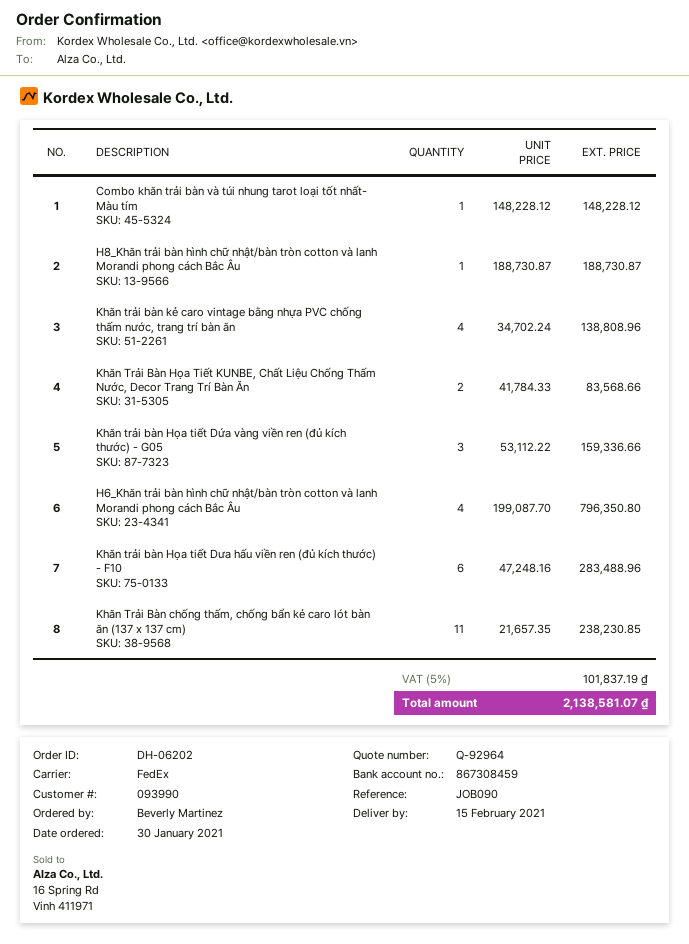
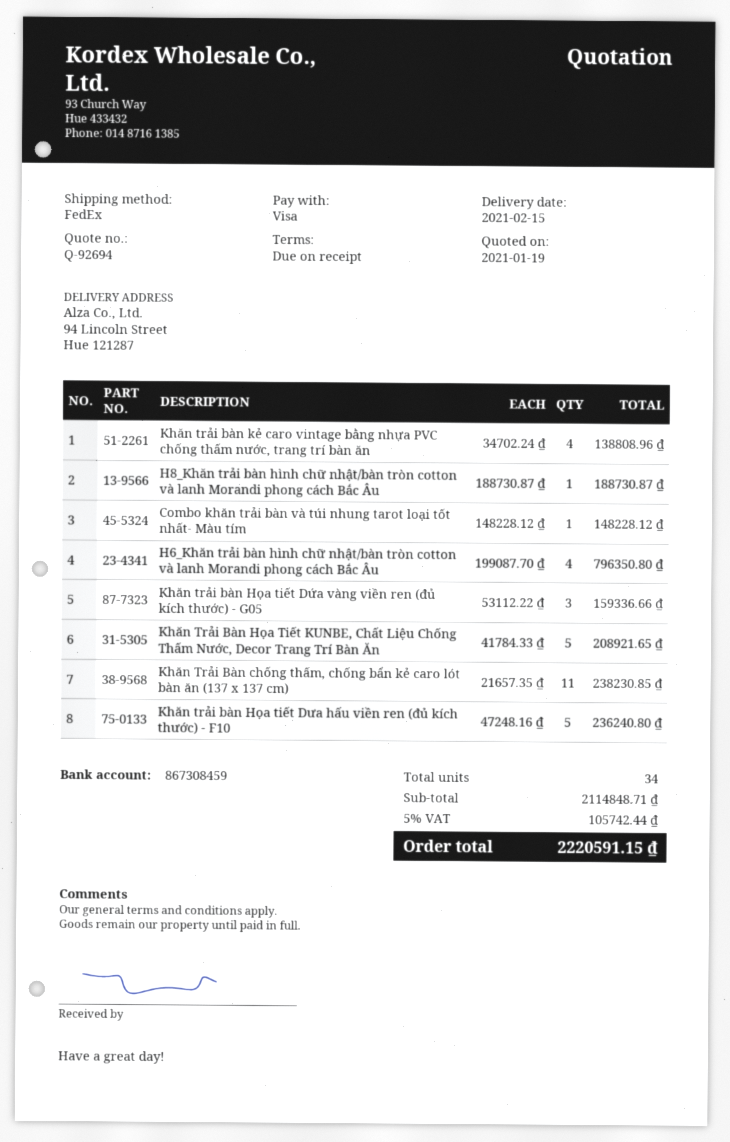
quote number: Q-92964 -> Q-92694
Khăn Trải Bàn Họa Tiết KUNBE, Chất Liệu Chống Thấm Nước, Decor Trang Trí Bàn Ăn: 2 x 41784.33 = 83568.66 -> 5 x 41784.33 = 208921.65
Khăn trải bàn Họa tiết Dưa hấu viền ren (đủ kích thước) - F10: 6 x 47248.16 = 283488.96 -> 5 x 47248.16 = 236240.80
tax: 5% = 101837.19 -> 5% = 105742.44
total: 2138581.07 -> 2220591.15

